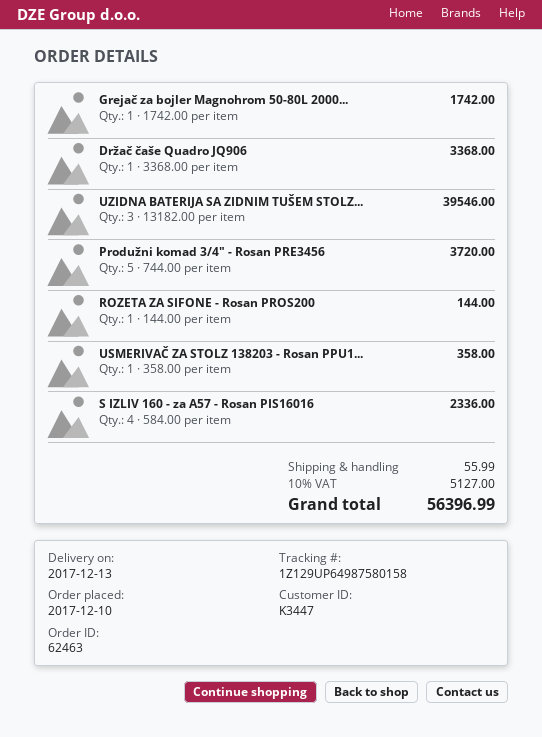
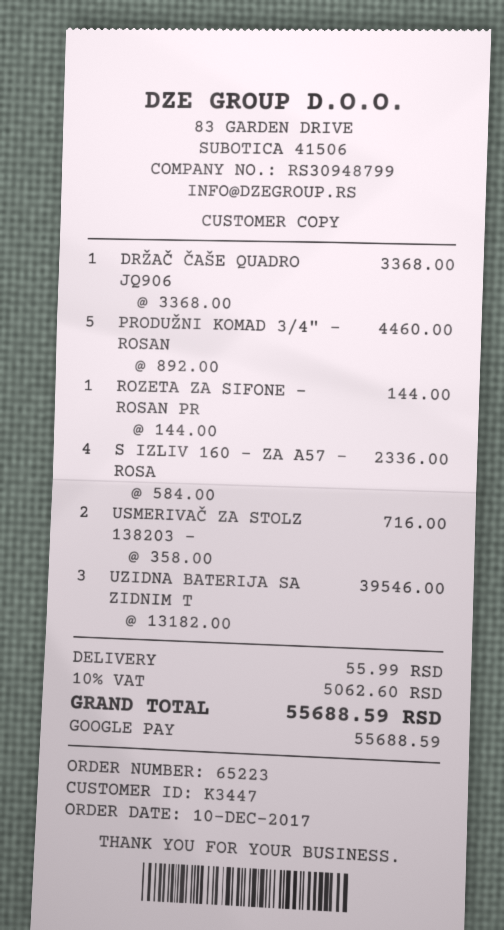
order number: 62463 -> 65223
Grejač za bojler Magnohrom 50-80L 2000...: 1 x 1742.00 = 1742.00 -> none
Produžni komad 3/4" - Rosan PRE3456: 5 x 744.00 = 3720.00 -> 5 x 892.00 = 4460.00
USMERIVAČ ZA STOLZ 138203 - Rosan PPU1...: 1 x 358.00 = 358.00 -> 2 x 358.00 = 716.00
tax: 10% = 5127.00 -> 10% = 5062.60
total: 56396.99 -> 55688.59

